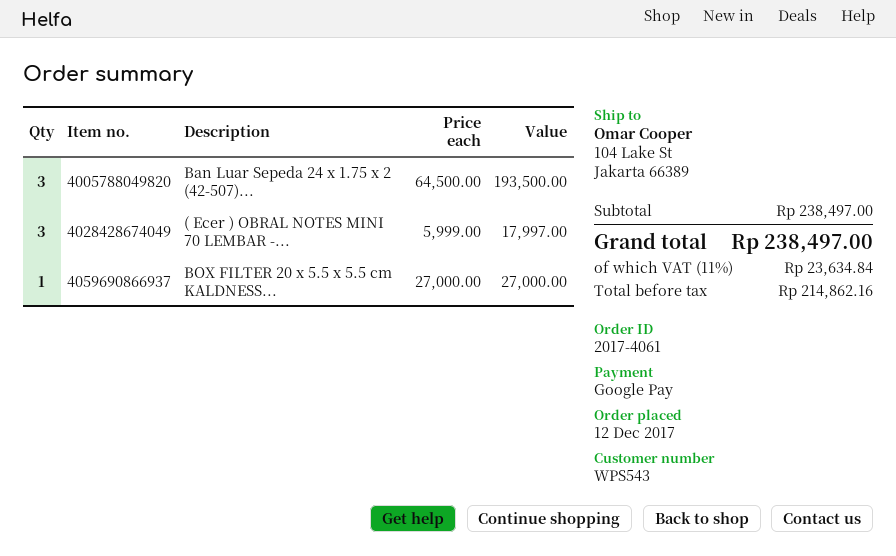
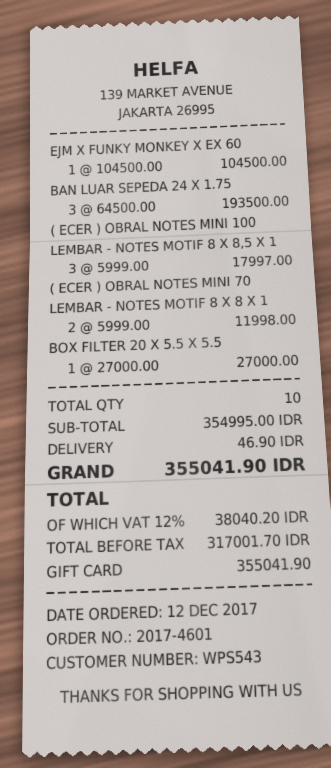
order number: 2017-4061 -> 2017-4601
payment method: Google Pay -> gift card
( Ecer ) OBRAL NOTES MINI 70 LEMBAR -...: 3 x 5999.00 = 17997.00 -> 2 x 5999.00 = 11998.00
EJM X FUNKY MONKEY X EX 60: none -> 1 x 104500.00 = 104500.00
( ECER ) OBRAL NOTES MINI 100 LEMBAR - NOTES MOTIF 8 X 8,5 X 1: none -> 3 x 5999.00 = 17997.00
subtotal: 238497.00 -> 354995.00
shipping: none -> 46.90
net: 214862.16 -> 317001.70
tax: 11% = 23634.84 -> 12% = 38040.20
total: 238497.00 -> 355041.90

